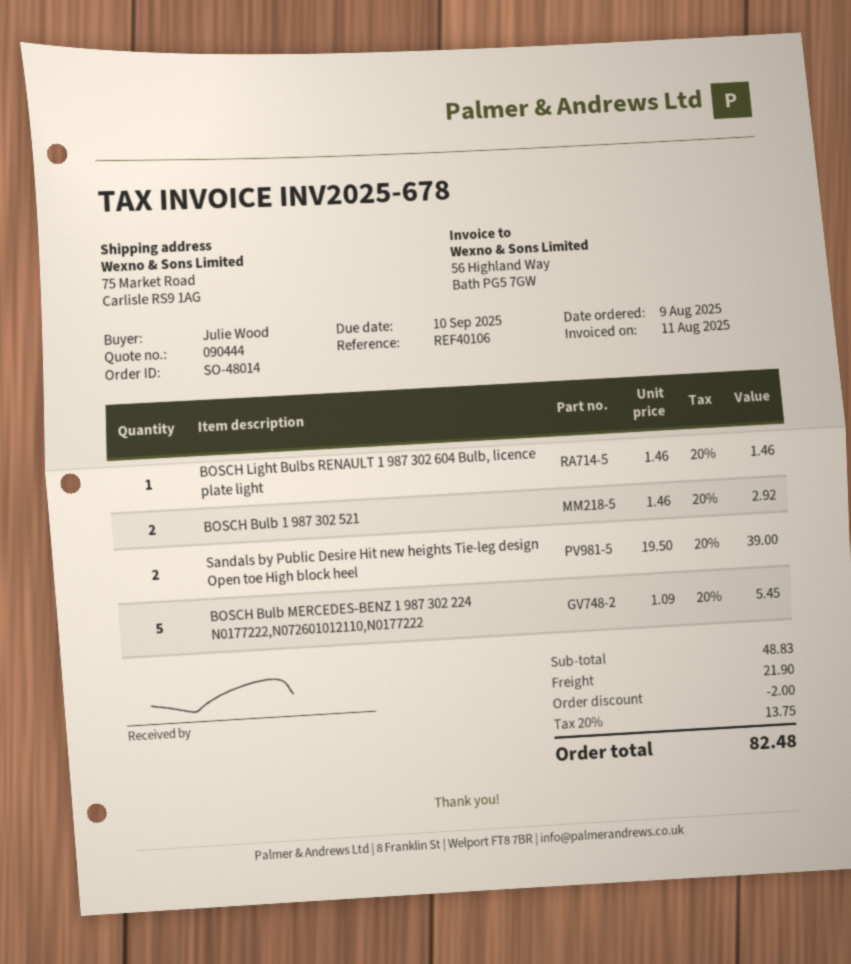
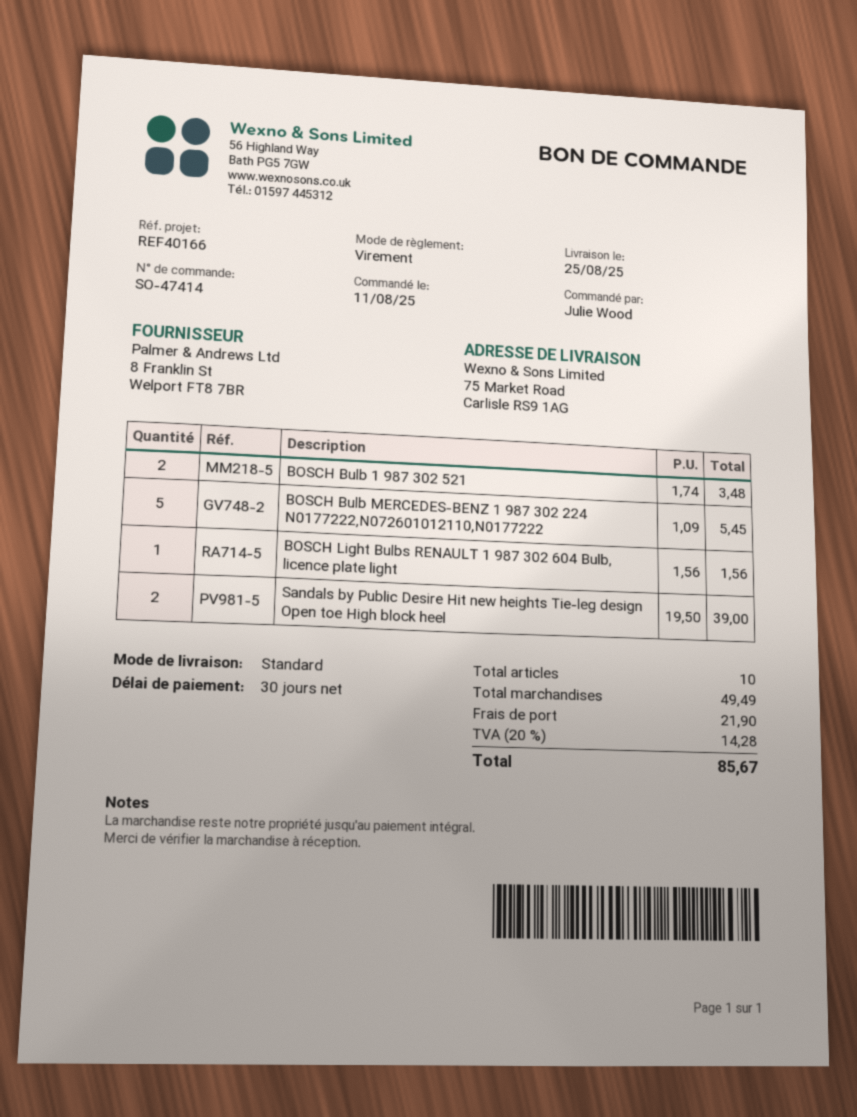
order number: SO-48014 -> SO-47414
order date: 2025-08-09 -> 2025-08-11
reference: REF40106 -> REF40166
BOSCH Light Bulbs RENAULT 1 987 302 604 Bulb, licence plate light: 1 x 1.46 = 1.46 -> 1 x 1.56 = 1.56
BOSCH Bulb 1 987 302 521: 2 x 1.46 = 2.92 -> 2 x 1.74 = 3.48
subtotal: 48.83 -> 49.49
discount: 2.00 -> none
tax: 20% = 13.75 -> 20% = 14.28
total: 82.48 -> 85.67

